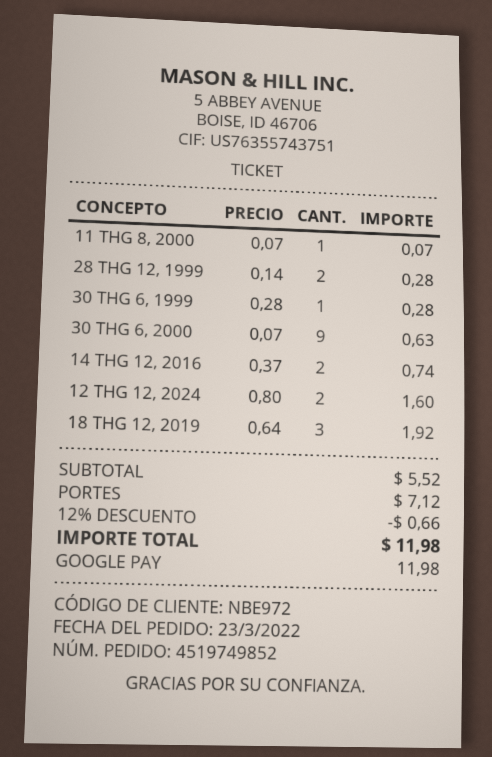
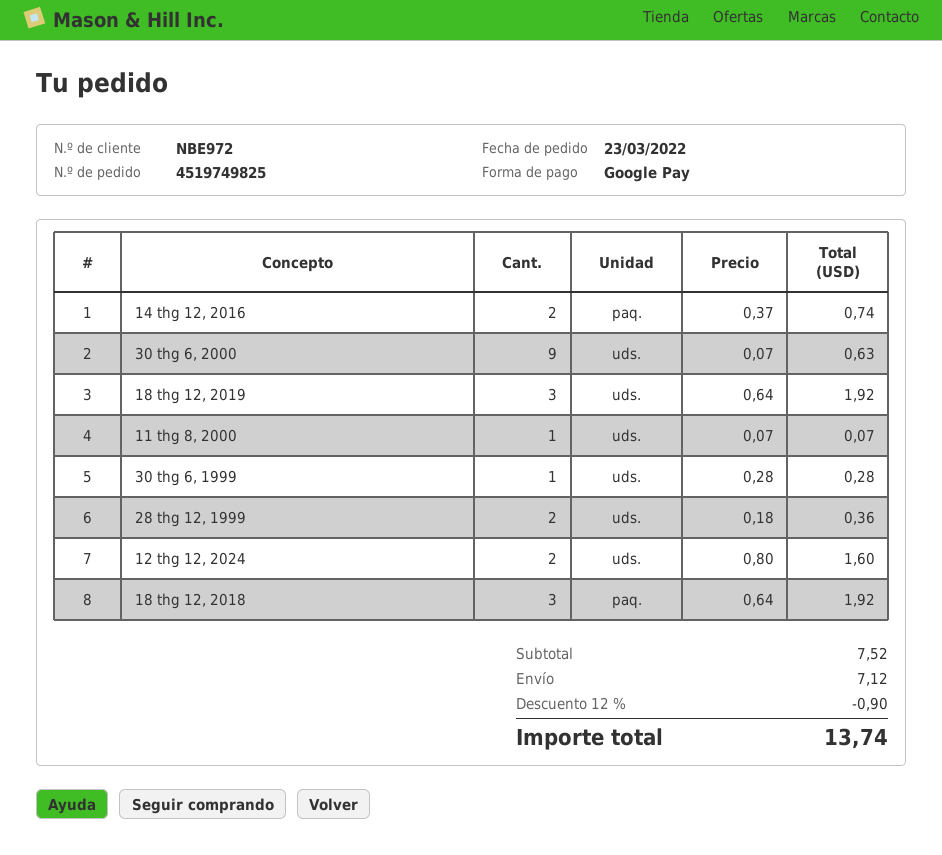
order number: 4519749852 -> 4519749825
28 THG 12, 1999: 2 x 0.14 = 0.28 -> 2 x 0.18 = 0.36
18 thg 12, 2018: none -> 3 x 0.64 = 1.92
subtotal: 5.52 -> 7.52
discount: 12% = 0.66 -> 12% = 0.90
total: 11.98 -> 13.74

